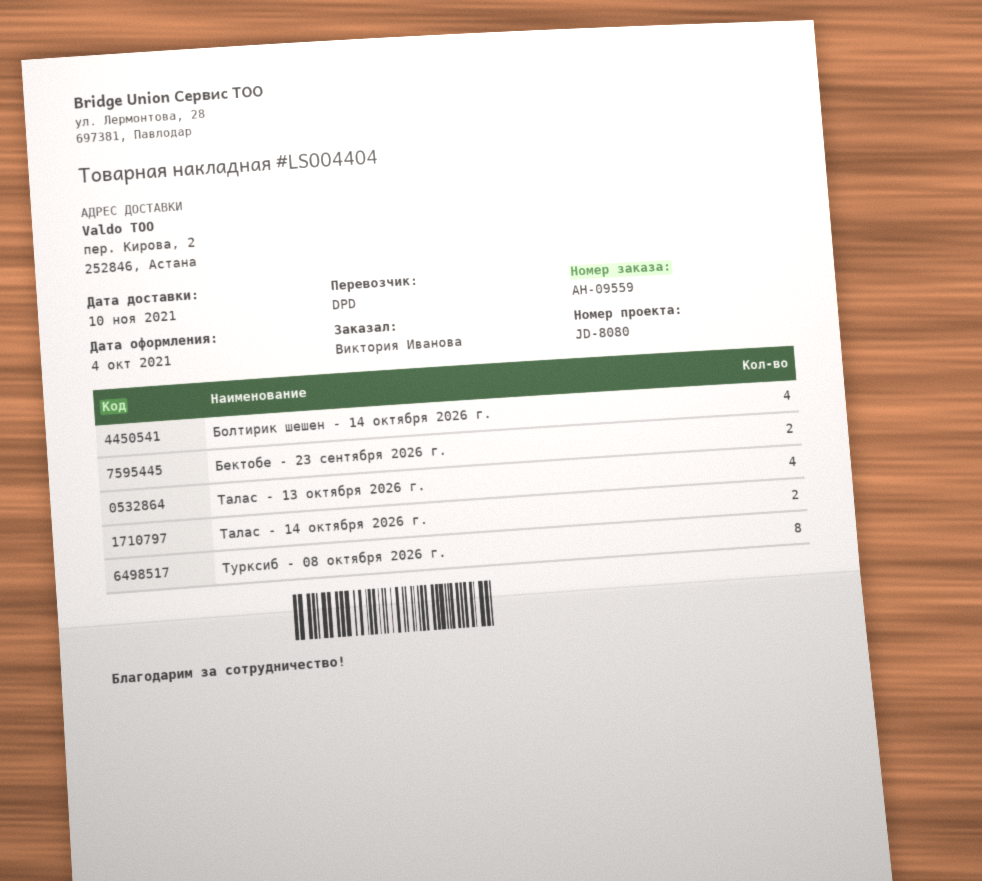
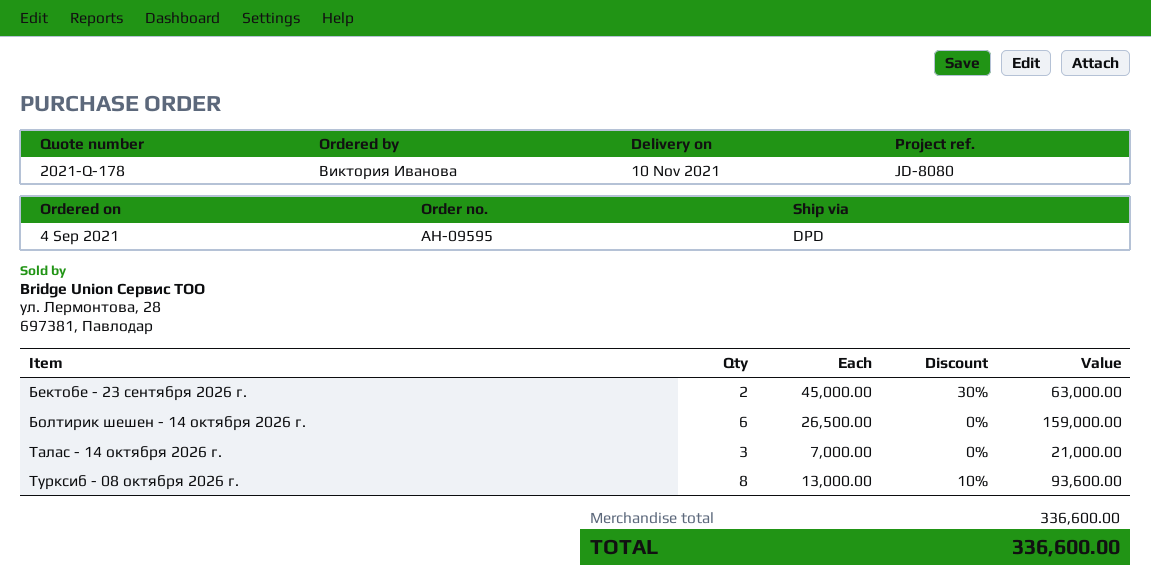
order number: AH-09559 -> AH-09595
order date: 2021-10-04 -> 2021-09-04
Болтирик шешен - 14 октября 2026 г.: 4 -> 6
Талас - 13 октября 2026 г.: 4 -> none
Талас - 14 октября 2026 г.: 2 -> 3

